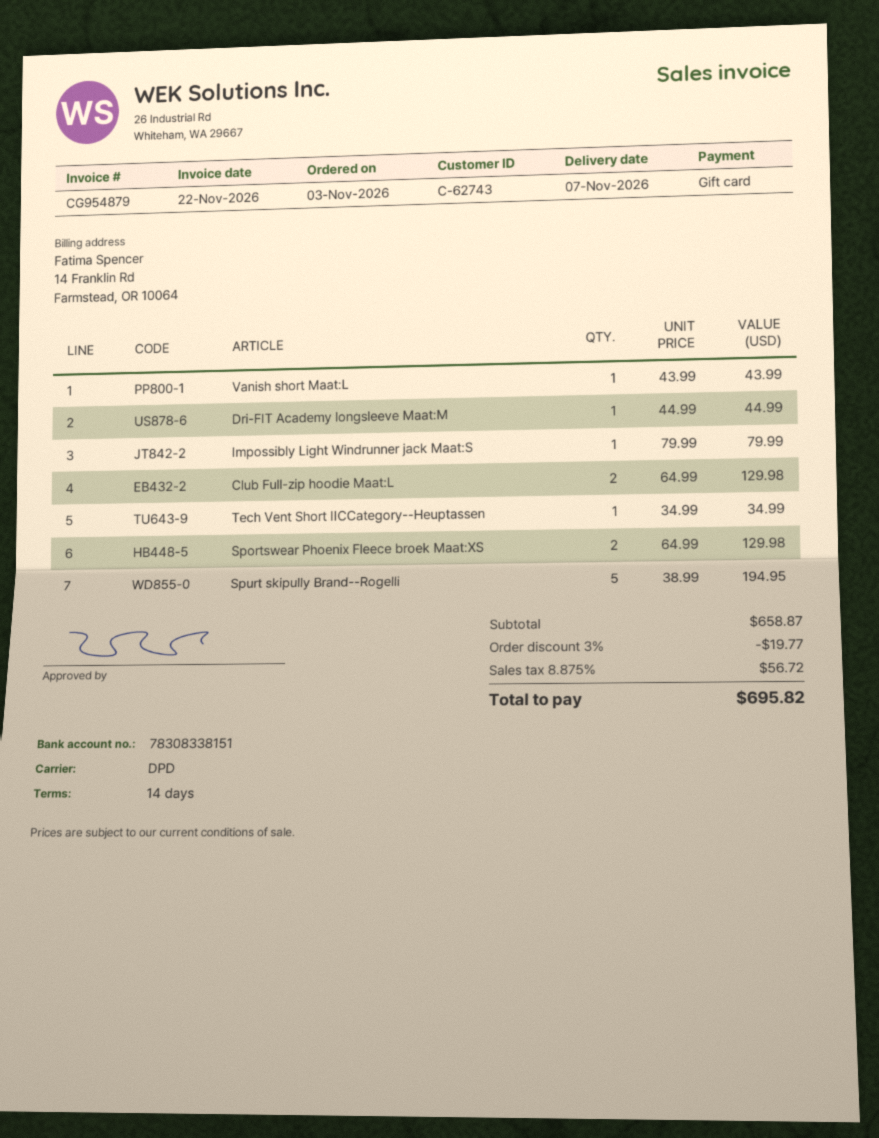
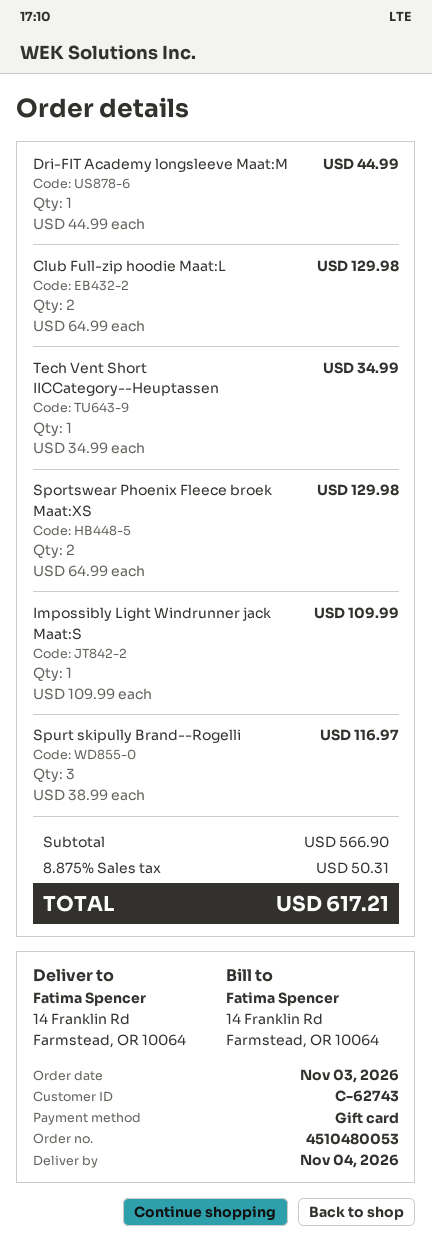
delivery date: 2026-11-07 -> 2026-11-04
Vanish short Maat:L: 1 x 43.99 = 43.99 -> none
Impossibly Light Windrunner jack Maat:S: 1 x 79.99 = 79.99 -> 1 x 109.99 = 109.99
Spurt skipully Brand--Rogelli: 5 x 38.99 = 194.95 -> 3 x 38.99 = 116.97
subtotal: 658.87 -> 566.90
discount: 3% = 19.77 -> none
tax: 8.875% = 56.72 -> 8.875% = 50.31
total: 695.82 -> 617.21

